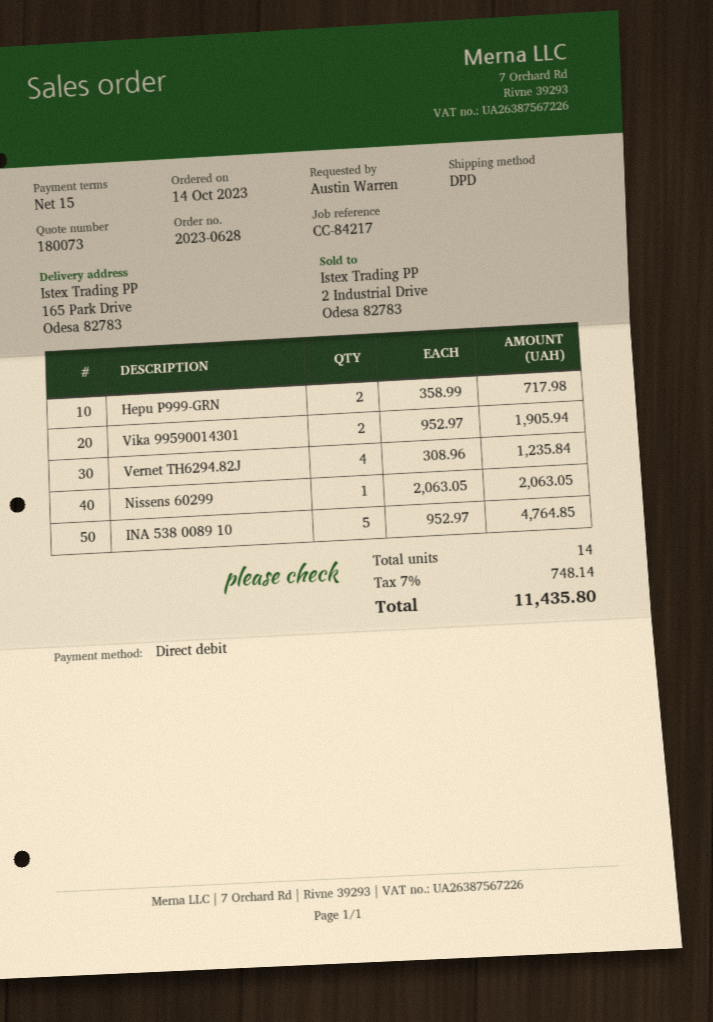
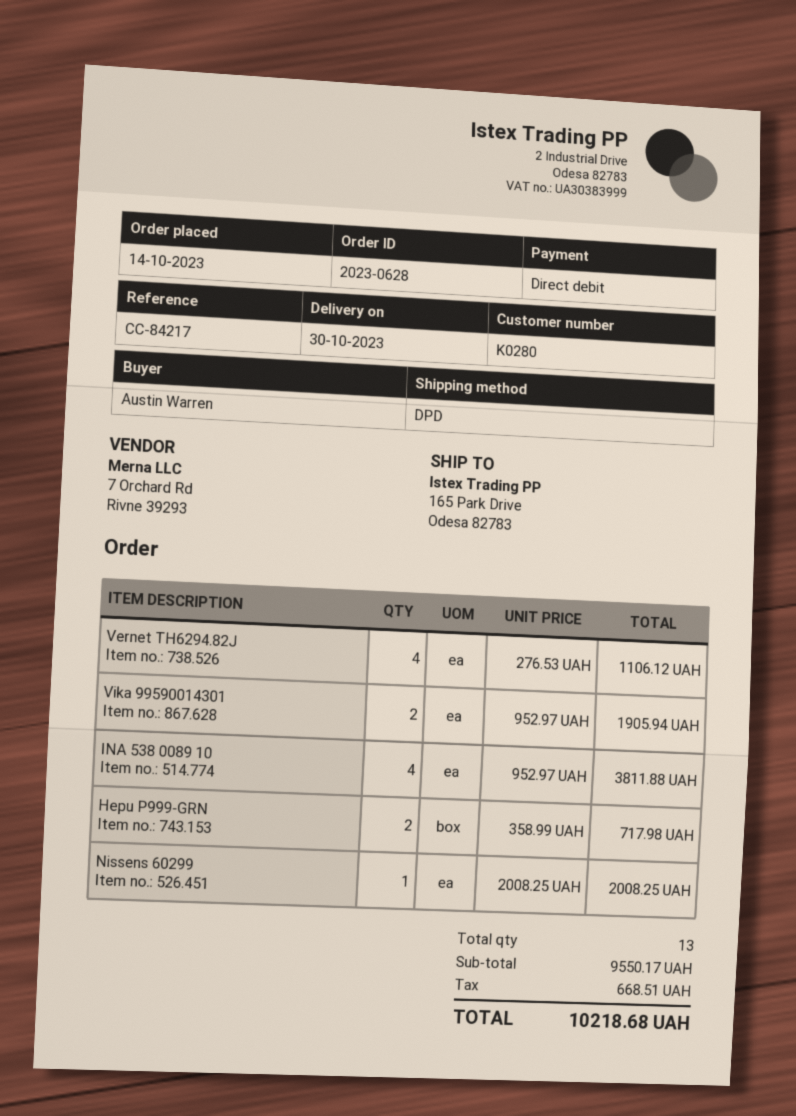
Vernet TH6294.82J: 4 x 308.96 = 1235.84 -> 4 x 276.53 = 1106.12
Nissens 60299: 1 x 2063.05 = 2063.05 -> 1 x 2008.25 = 2008.25
INA 538 0089 10: 5 x 952.97 = 4764.85 -> 4 x 952.97 = 3811.88
total quantity: 14 -> 13
tax: 748.14 -> 668.51
total: 11435.80 -> 10218.68

